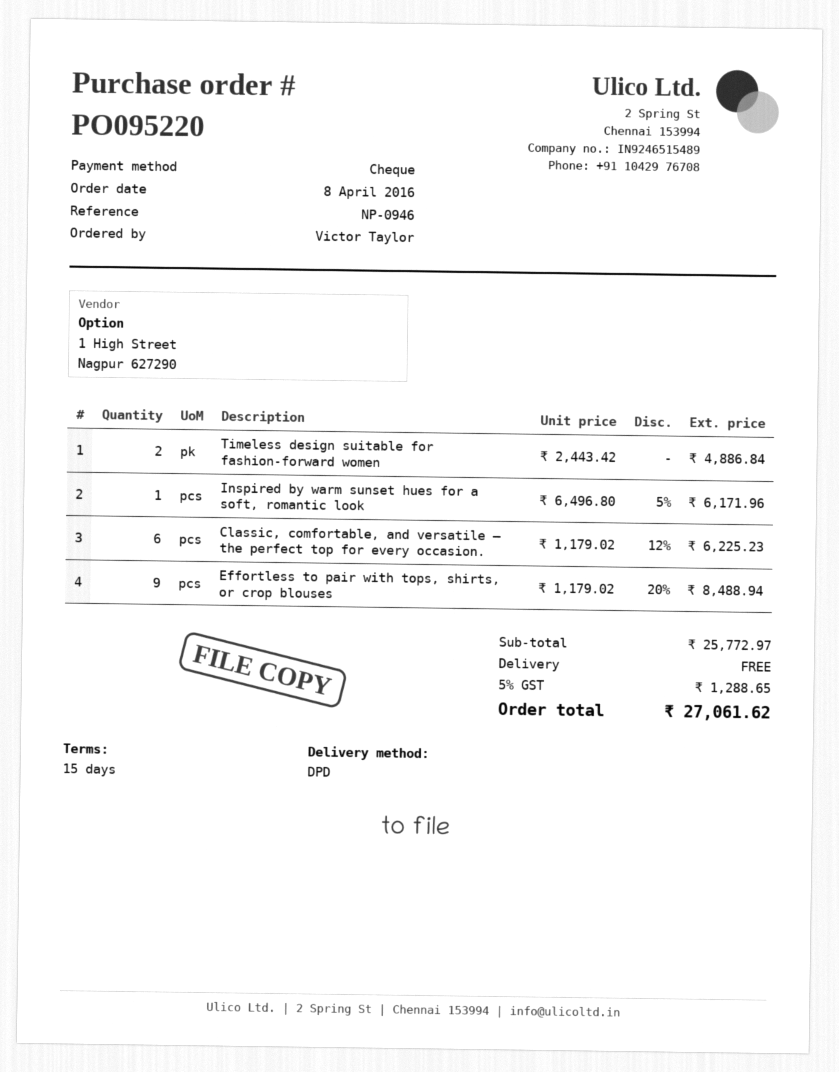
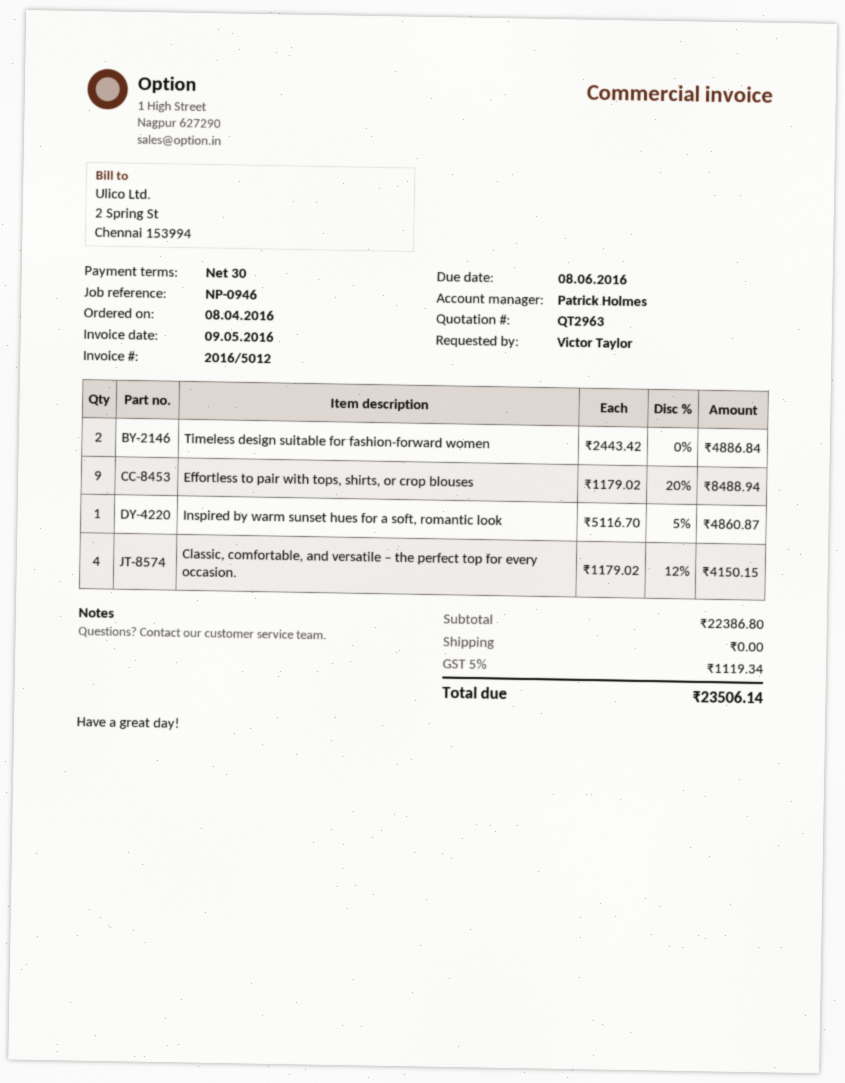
payment terms: 15 days -> 30 days
Inspired by warm sunset hues for a soft, romantic look: 1 x 6496.80 - 5% = 6171.96 -> 1 x 5116.70 - 5% = 4860.87
Classic, comfortable, and versatile – the perfect top for every occasion.: 6 x 1179.02 - 12% = 6225.23 -> 4 x 1179.02 - 12% = 4150.15
subtotal: 25772.97 -> 22386.80
tax: 5% = 1288.65 -> 5% = 1119.34
total: 27061.62 -> 23506.14

